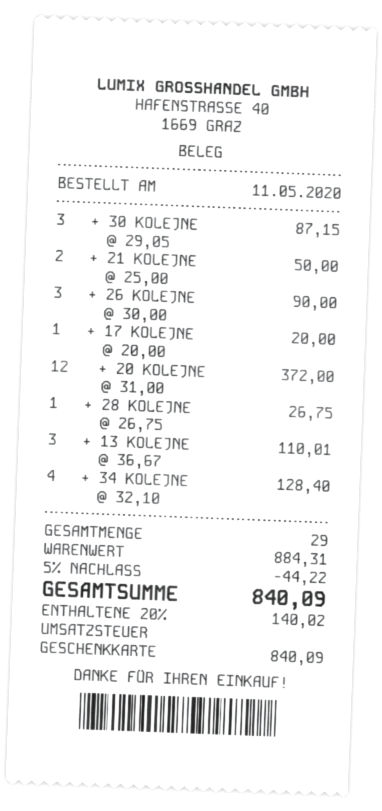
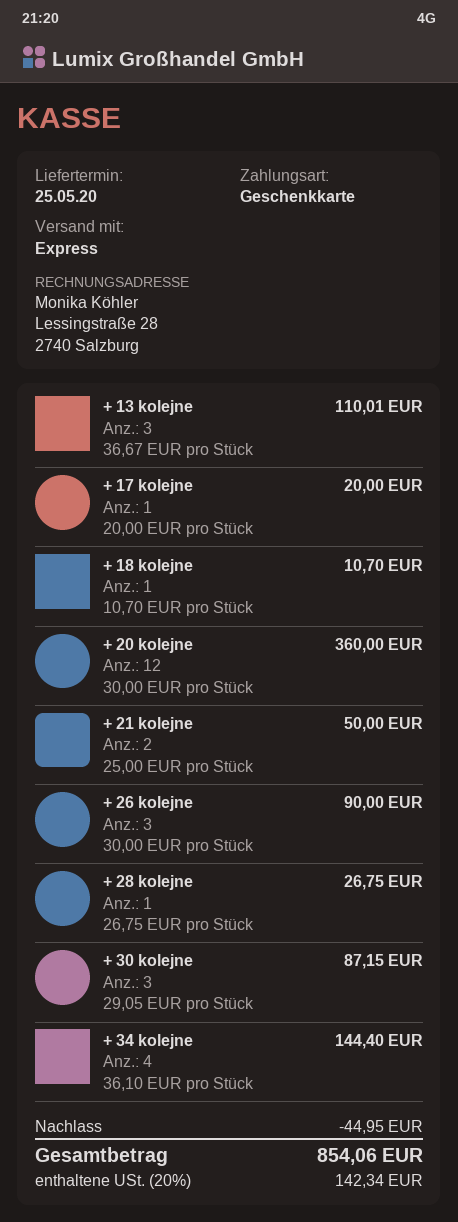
+ 20 KOLEJNE: 12 x 31.00 = 372.00 -> 12 x 30.00 = 360.00
+ 34 KOLEJNE: 4 x 32.10 = 128.40 -> 4 x 36.10 = 144.40
+ 18 kolejne: none -> 1 x 10.70 = 10.70
discount: 44.22 -> 44.95
tax: 20% = 140.02 -> 20% = 142.34
total: 840.09 -> 854.06

